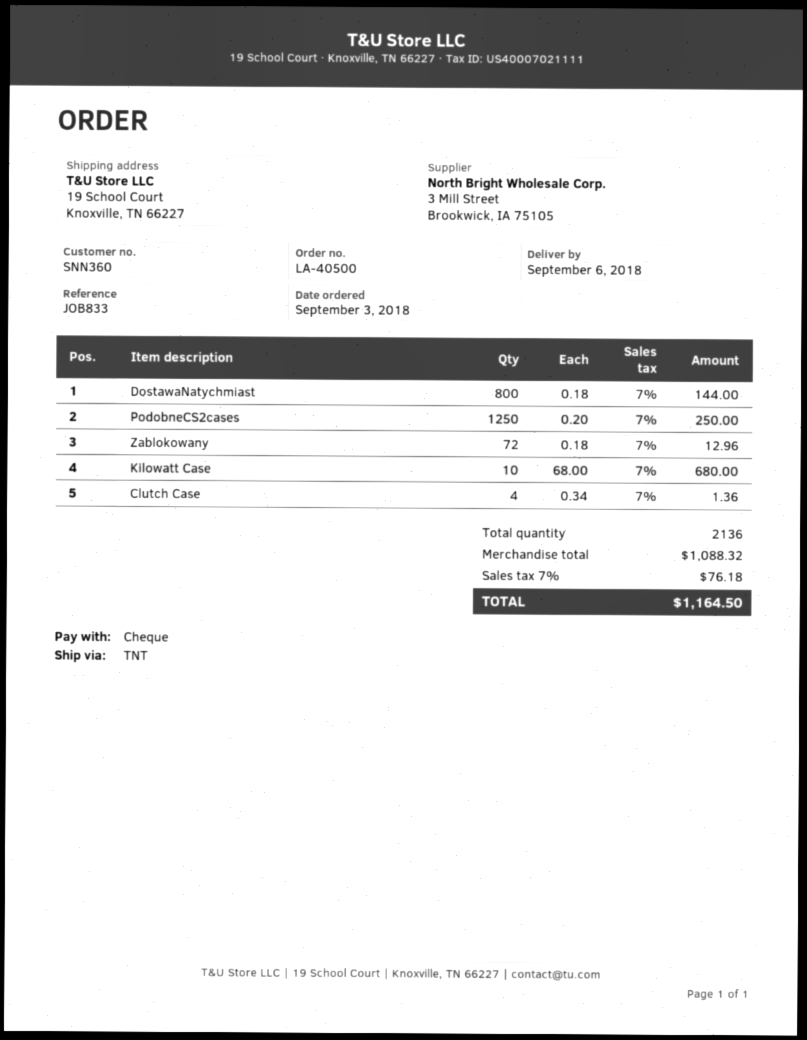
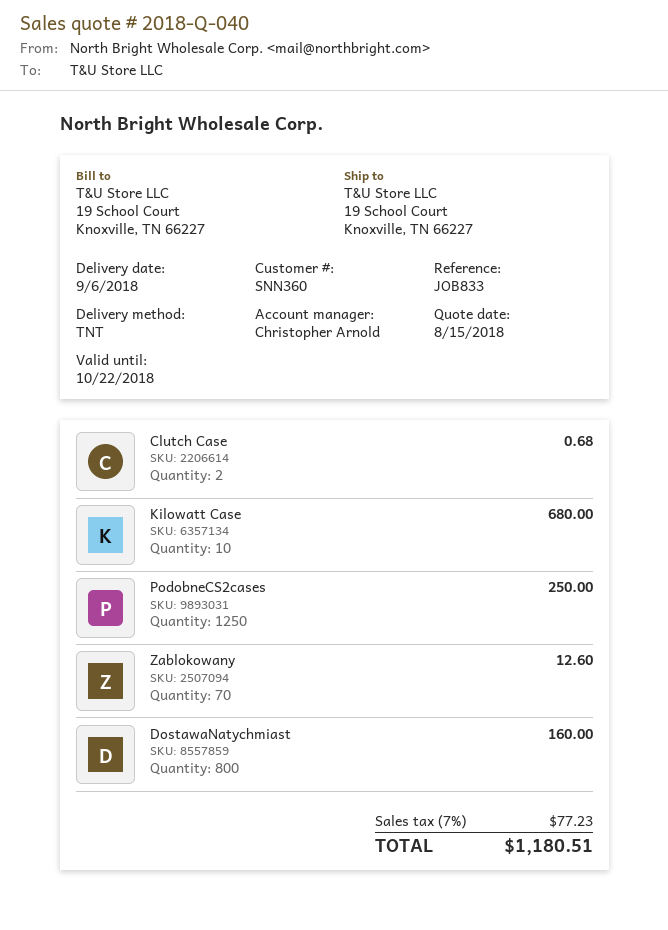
DostawaNatychmiast: 800 for 144.00 -> 800 for 160.00
Zablokowany: 72 for 12.96 -> 70 for 12.60
Clutch Case: 4 for 1.36 -> 2 for 0.68
tax: 7% = 76.18 -> 7% = 77.23
total: 1164.50 -> 1180.51

